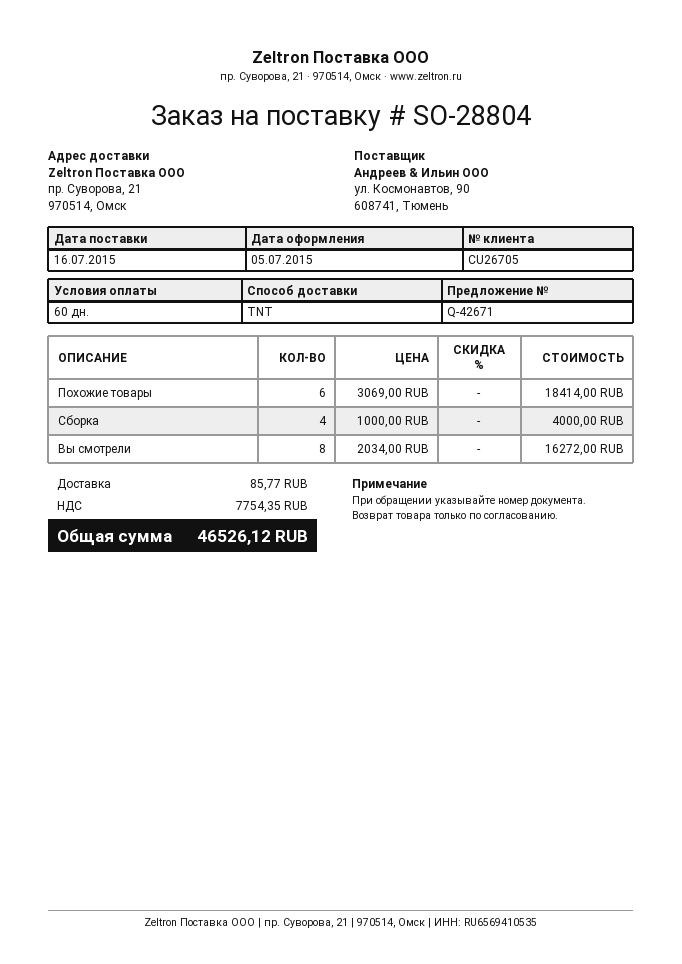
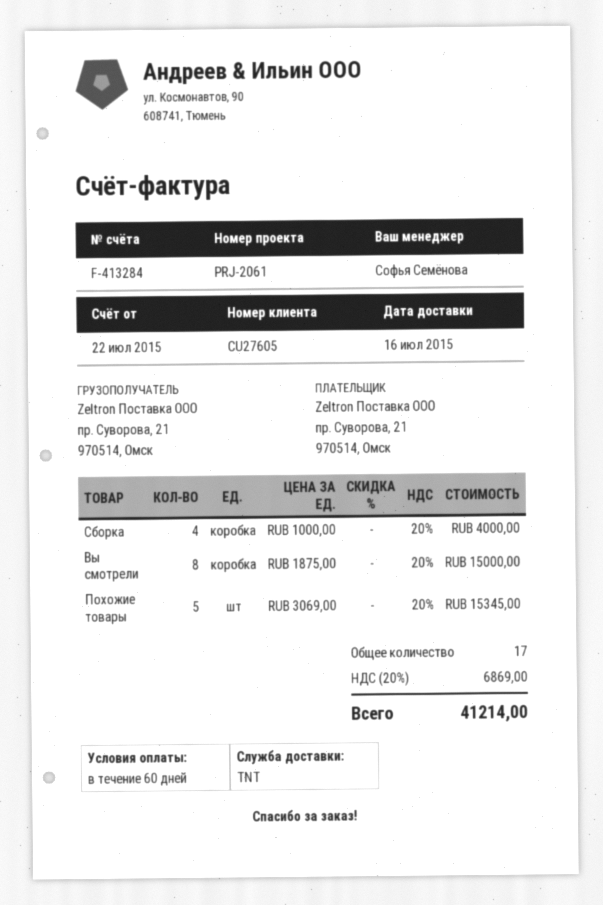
customer number: CU26705 -> CU27605
Похожие товары: 6 x 3069.00 = 18414.00 -> 5 x 3069.00 = 15345.00
Вы смотрели: 8 x 2034.00 = 16272.00 -> 8 x 1875.00 = 15000.00
shipping: 85.77 -> none
tax: 7754.35 -> 6869.00
total: 46526.12 -> 41214.00

